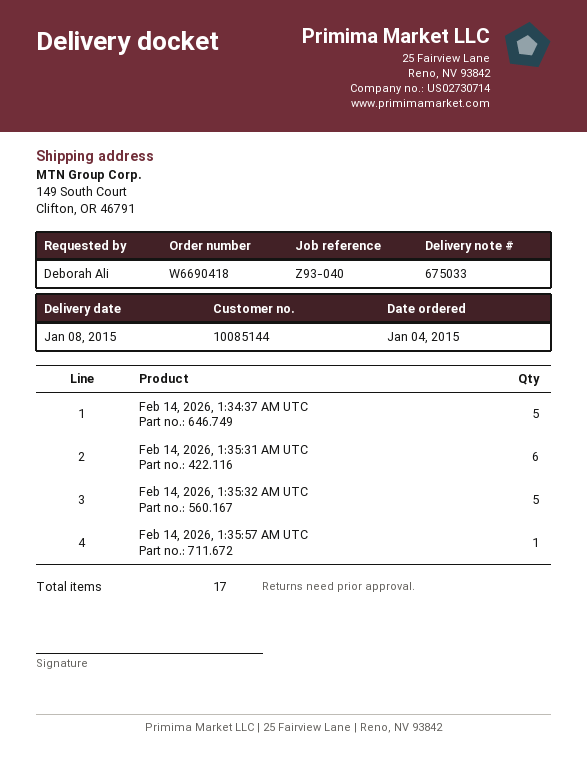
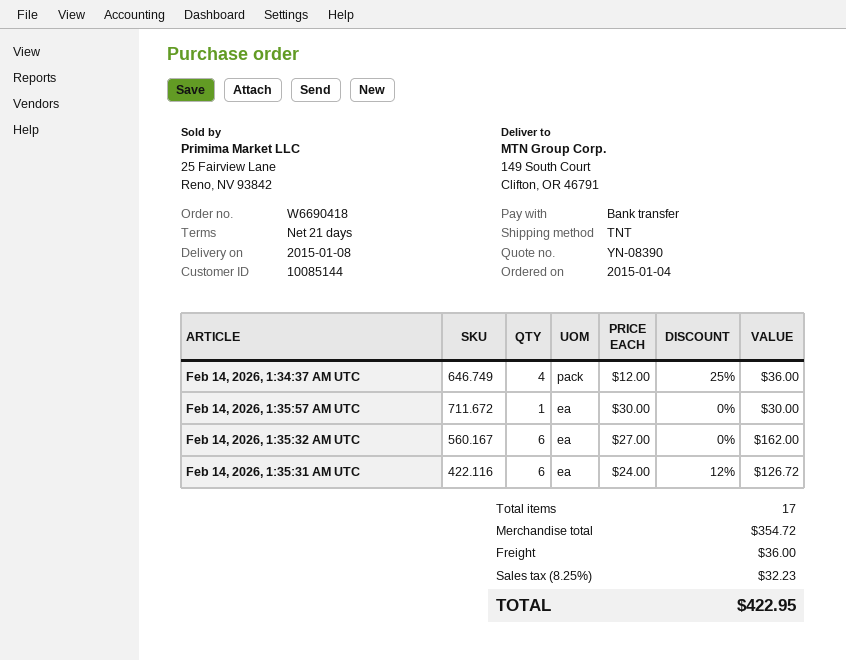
Feb 14, 2026, 1:34:37 AM UTC: 5 -> 4
Feb 14, 2026, 1:35:32 AM UTC: 5 -> 6

